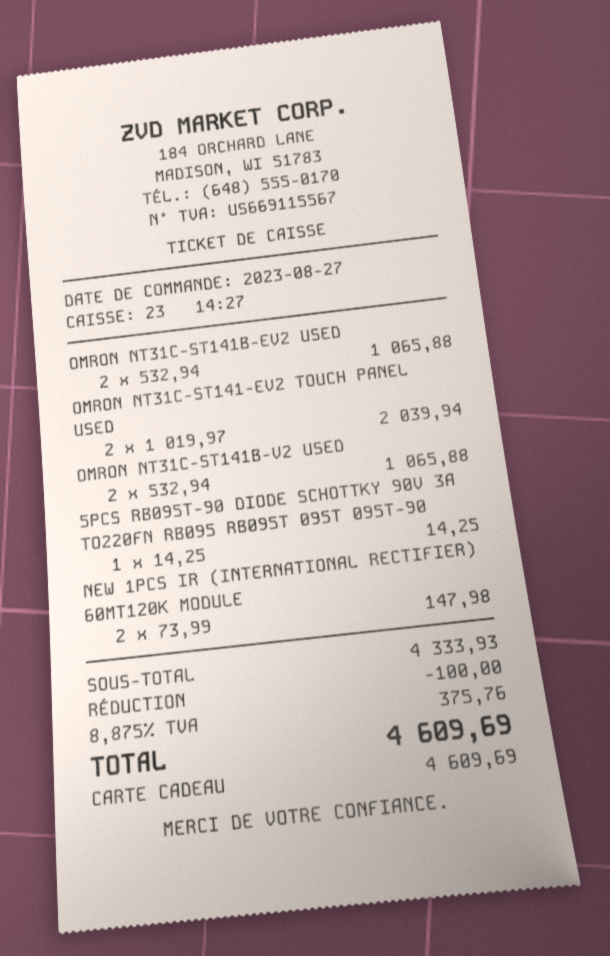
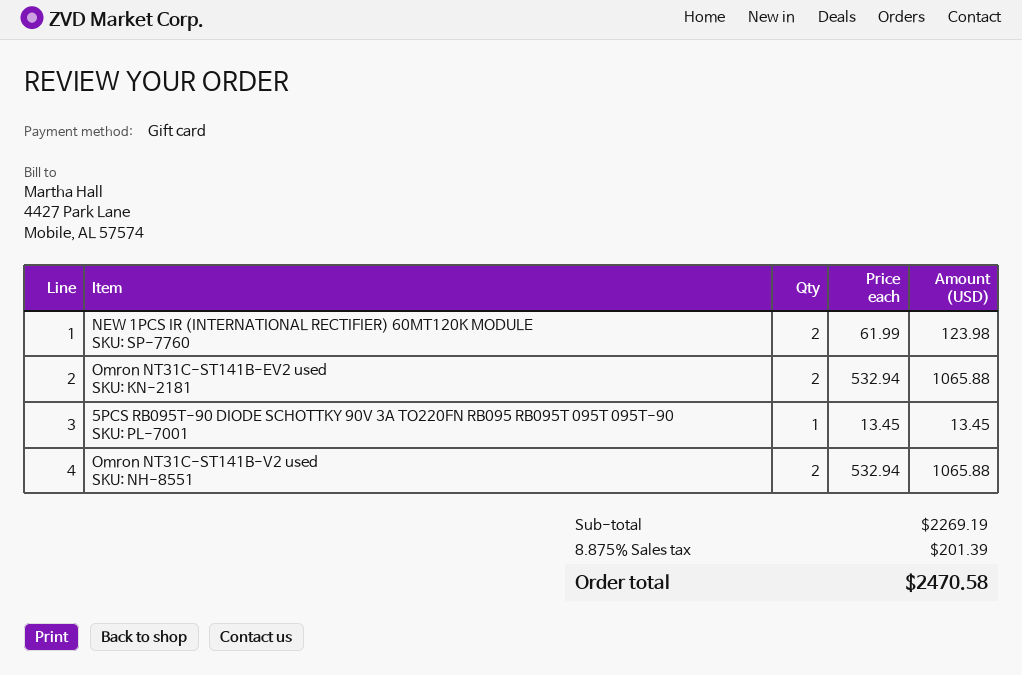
OMRON NT31C-ST141-EV2 TOUCH PANEL USED: 2 x 1019.97 = 2039.94 -> none
5PCS RB095T-90 DIODE SCHOTTKY 90V 3A TO220FN RB095 RB095T 095T 095T-90: 1 x 14.25 = 14.25 -> 1 x 13.45 = 13.45
NEW 1PCS IR (INTERNATIONAL RECTIFIER) 60MT120K MODULE: 2 x 73.99 = 147.98 -> 2 x 61.99 = 123.98
subtotal: 4333.93 -> 2269.19
discount: 100.00 -> none
tax: 8.875% = 375.76 -> 8.875% = 201.39
total: 4609.69 -> 2470.58

